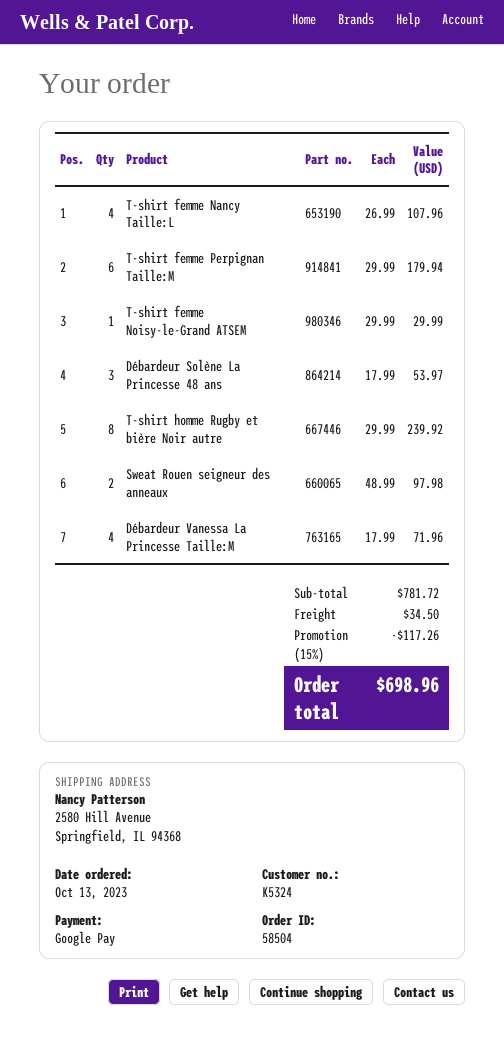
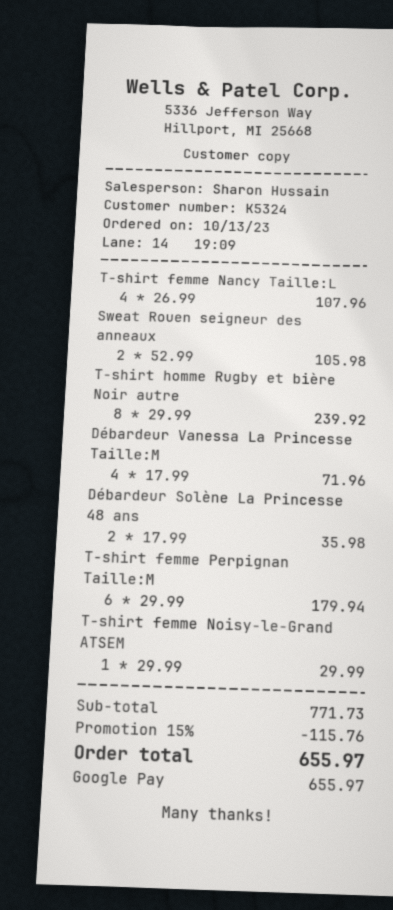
Débardeur Solène La Princesse 48 ans: 3 x 17.99 = 53.97 -> 2 x 17.99 = 35.98
Sweat Rouen seigneur des anneaux: 2 x 48.99 = 97.98 -> 2 x 52.99 = 105.98
subtotal: 781.72 -> 771.73
discount: 15% = 117.26 -> 15% = 115.76
shipping: 34.50 -> none
total: 698.96 -> 655.97

